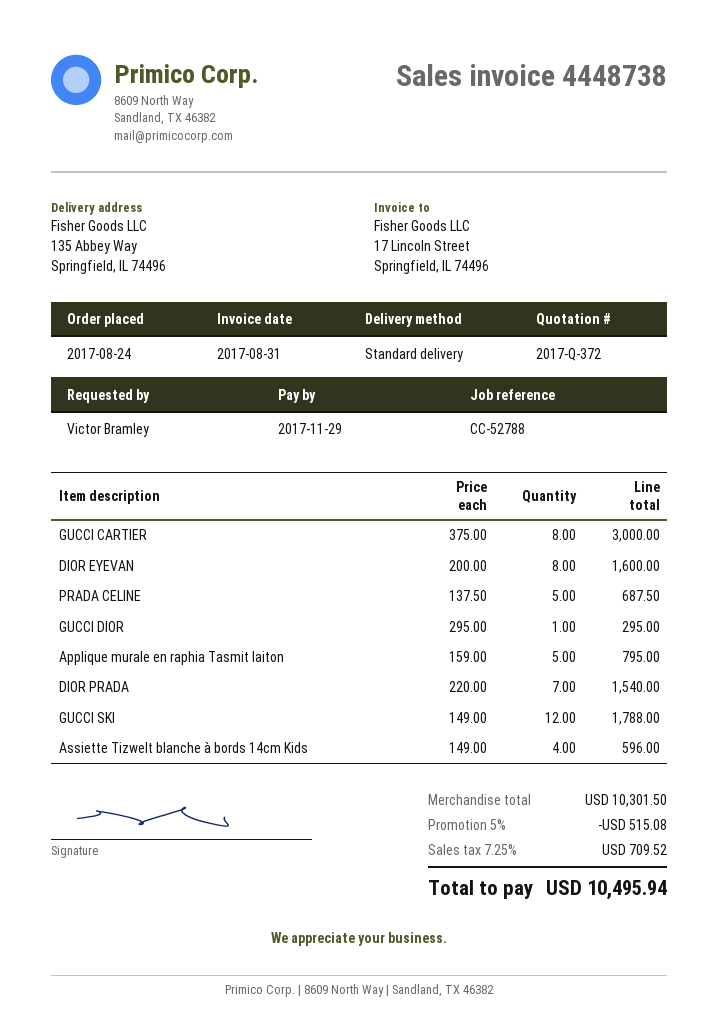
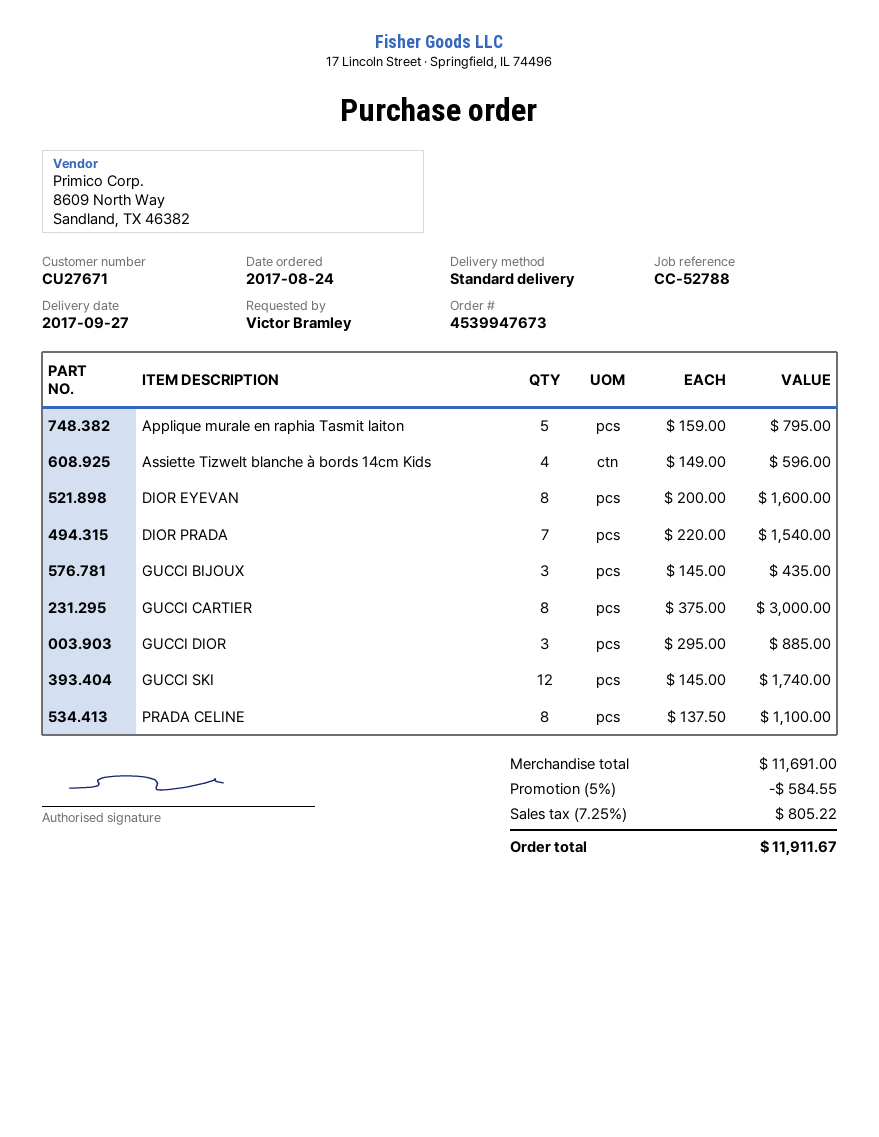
PRADA CELINE: 5 x 137.50 = 687.50 -> 8 x 137.50 = 1100.00
GUCCI DIOR: 1 x 295.00 = 295.00 -> 3 x 295.00 = 885.00
GUCCI SKI: 12 x 149.00 = 1788.00 -> 12 x 145.00 = 1740.00
GUCCI BIJOUX: none -> 3 x 145.00 = 435.00
subtotal: 10301.50 -> 11691.00
discount: 5% = 515.08 -> 5% = 584.55
tax: 7.25% = 709.52 -> 7.25% = 805.22
total: 10495.94 -> 11911.67

